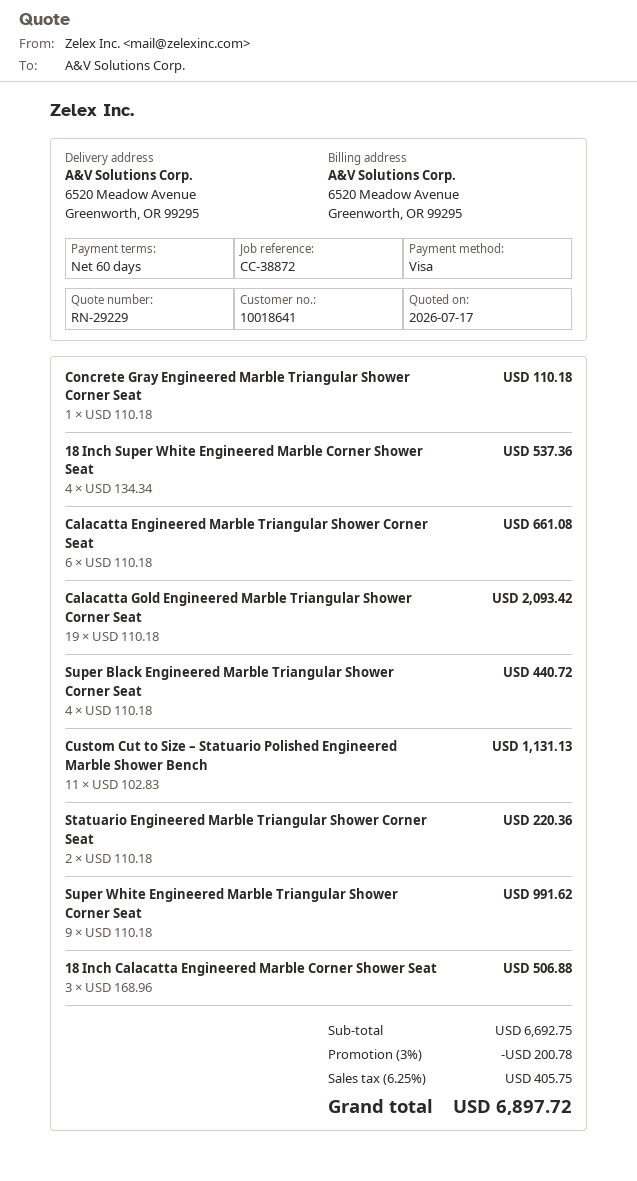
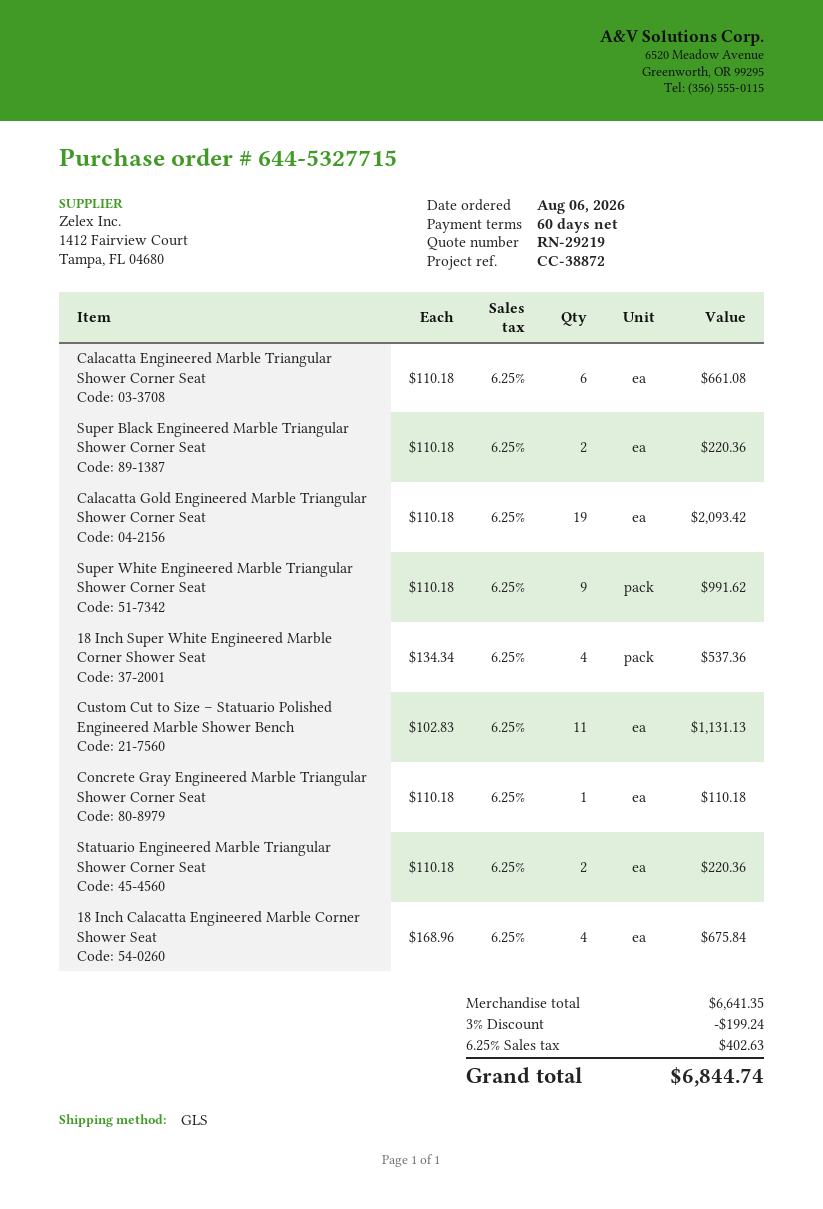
quote number: RN-29229 -> RN-29219
Super Black Engineered Marble Triangular Shower Corner Seat: 4 x 110.18 = 440.72 -> 2 x 110.18 = 220.36
18 Inch Calacatta Engineered Marble Corner Shower Seat: 3 x 168.96 = 506.88 -> 4 x 168.96 = 675.84
subtotal: 6692.75 -> 6641.35
discount: 3% = 200.78 -> 3% = 199.24
tax: 6.25% = 405.75 -> 6.25% = 402.63
total: 6897.72 -> 6844.74

